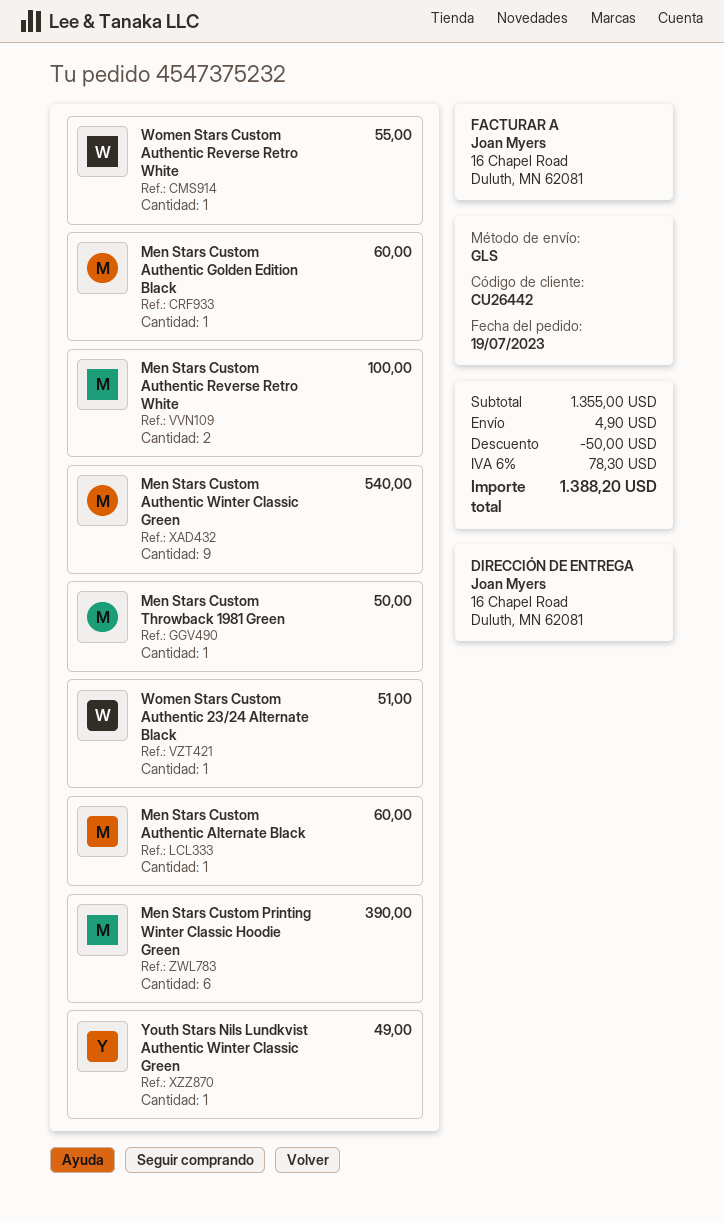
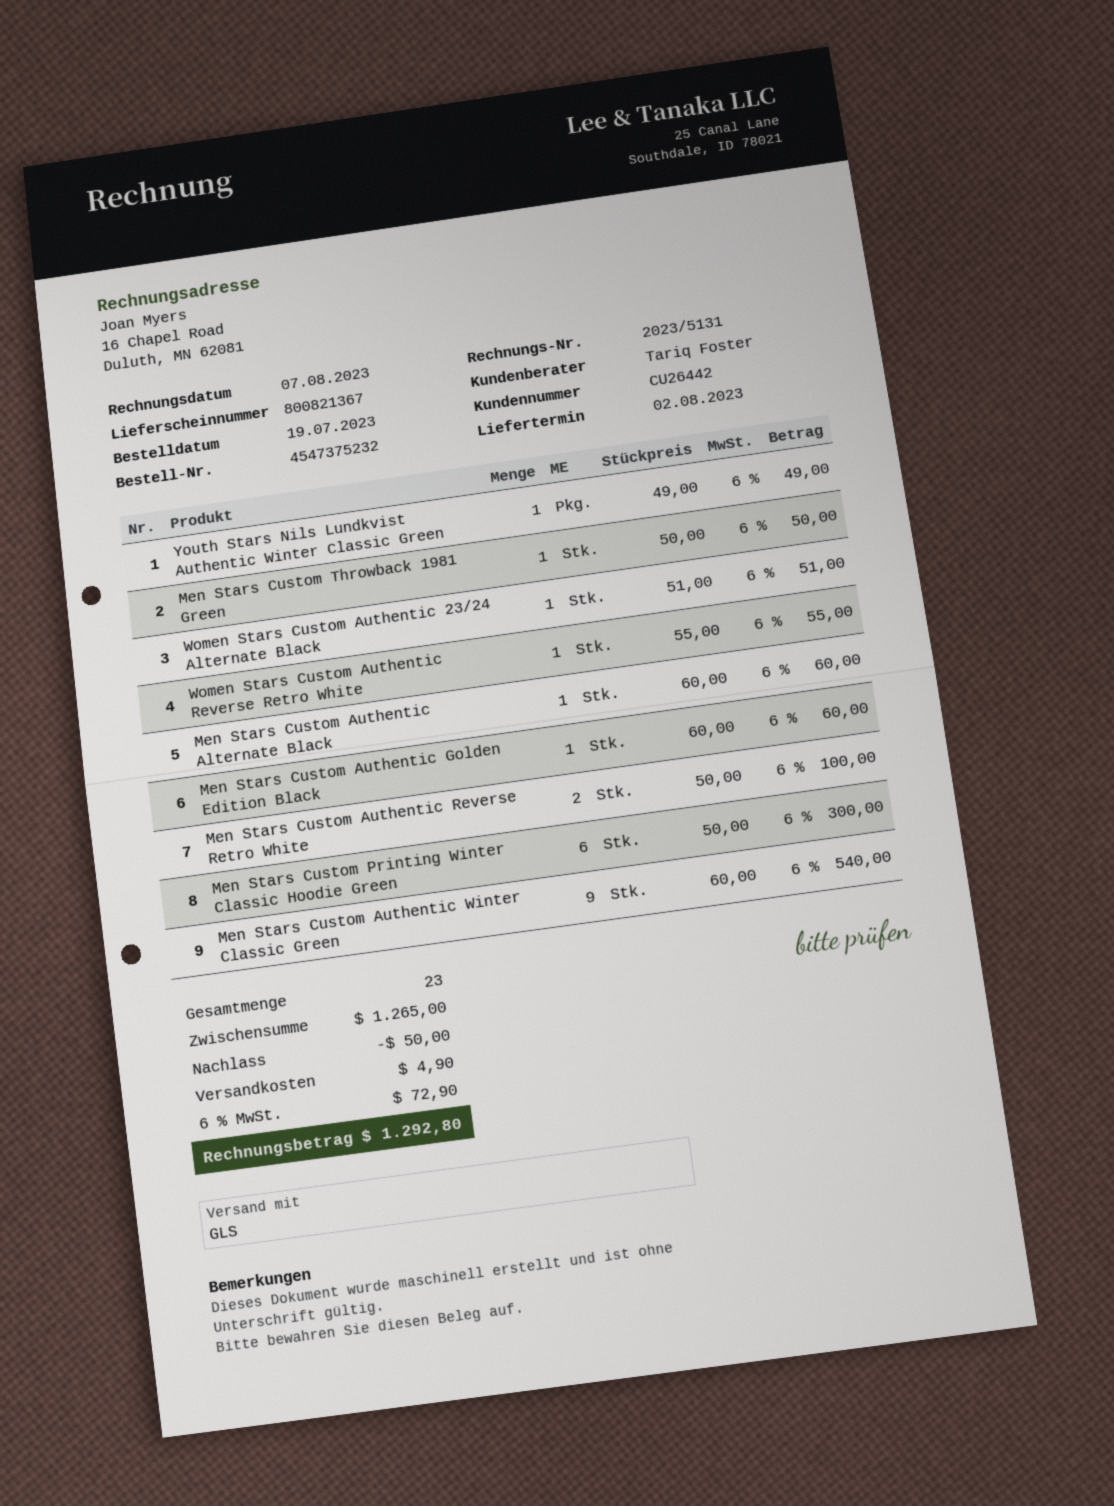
Men Stars Custom Printing Winter Classic Hoodie Green: 6 for 390.00 -> 6 for 300.00
subtotal: 1355.00 -> 1265.00
tax: 6% = 78.30 -> 6% = 72.90
total: 1388.20 -> 1292.80

